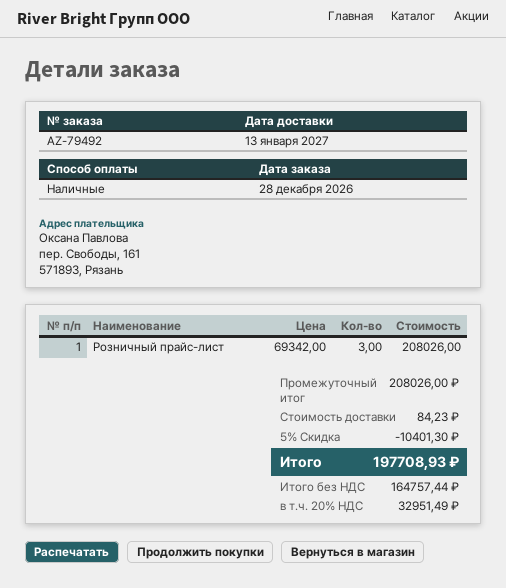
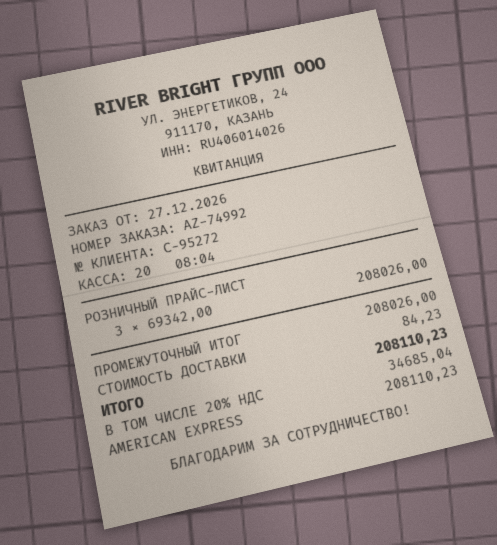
order number: AZ-79492 -> AZ-74992
order date: 2026-12-28 -> 2026-12-27
payment method: cash -> American Express
discount: 5% = 10401.30 -> none
tax: 20% = 32951.49 -> 20% = 34685.04
total: 197708.93 -> 208110.23

